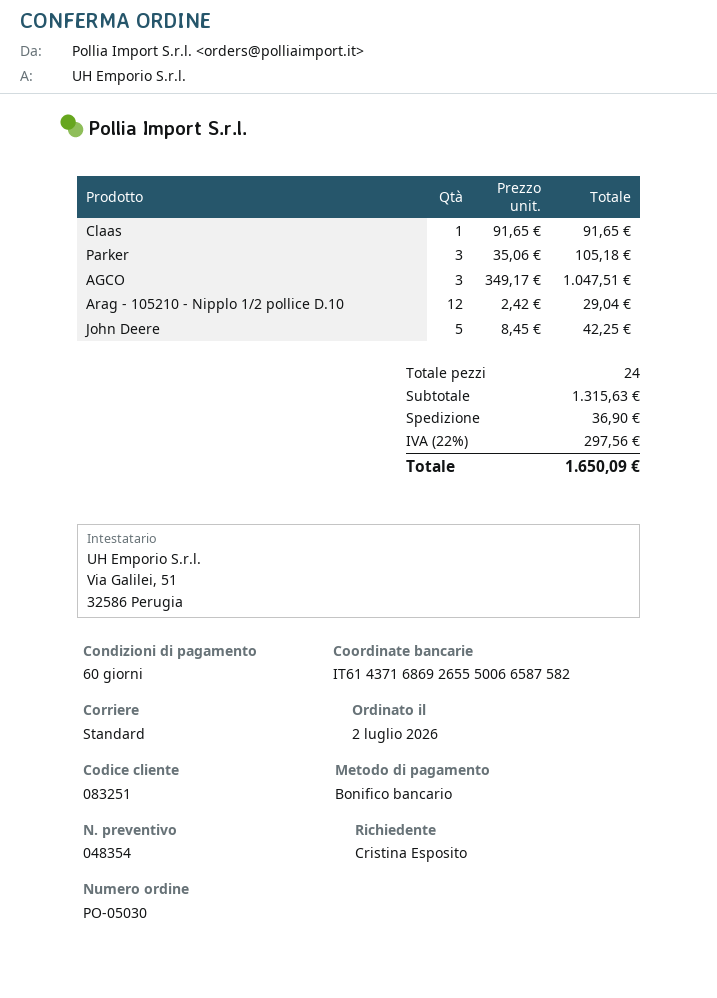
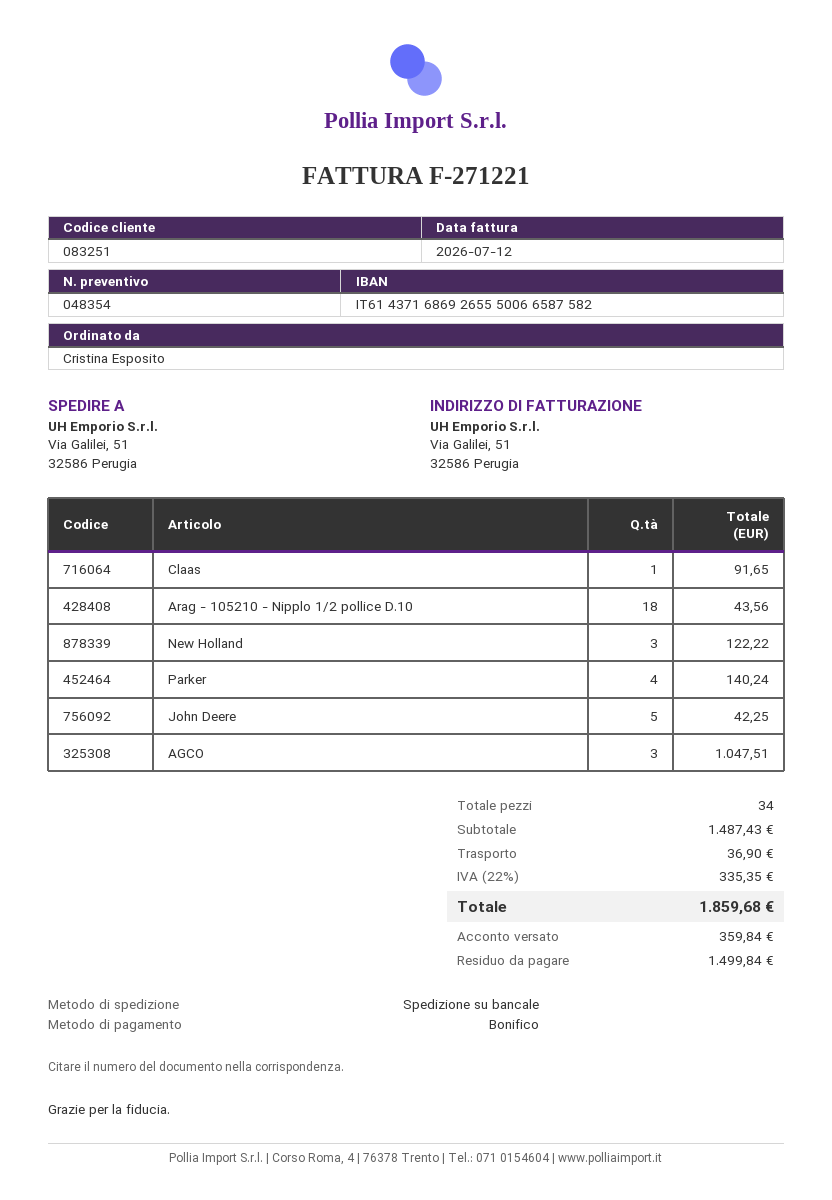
shipping method: standard -> pallet freight
Parker: 3 for 105.18 -> 4 for 140.24
Arag - 105210 - Nipplo 1/2 pollice D.10: 12 for 29.04 -> 18 for 43.56
New Holland: none -> 3 for 122.22
total quantity: 24 -> 34
subtotal: 1315.63 -> 1487.43
tax: 22% = 297.56 -> 22% = 335.35
total: 1650.09 -> 1859.68

